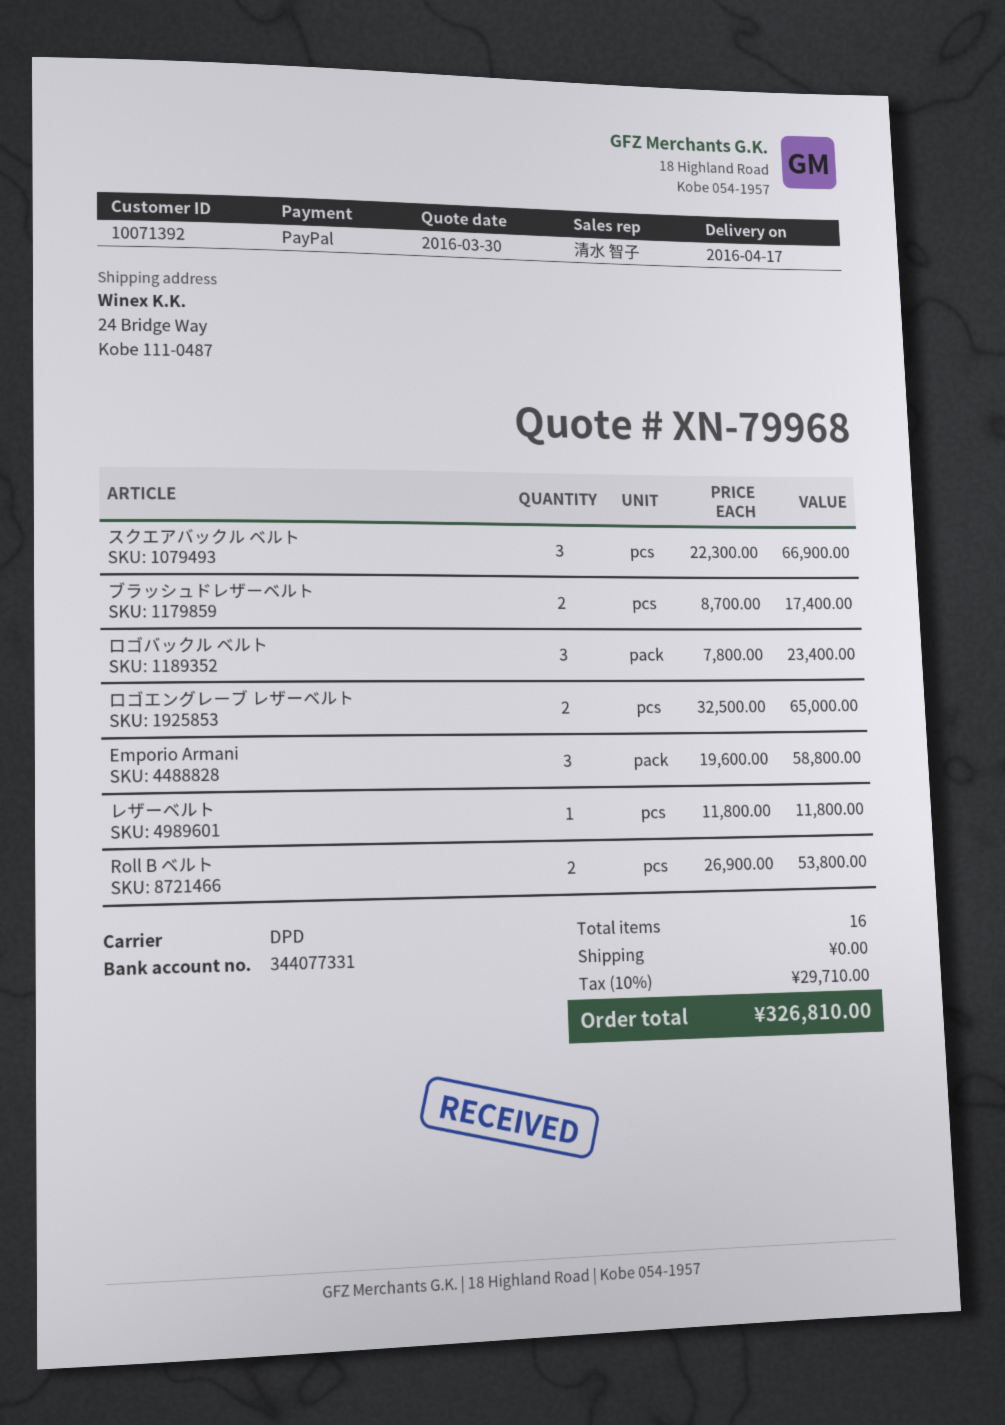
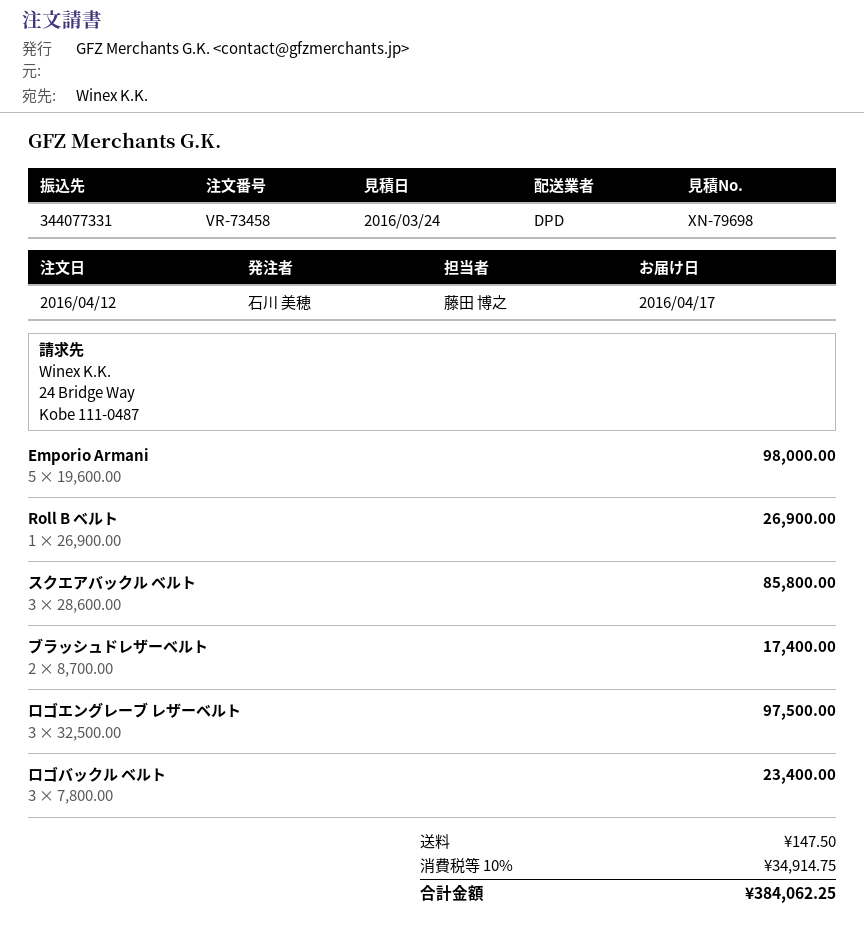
quote number: XN-79968 -> XN-79698
quote date: 2016-03-30 -> 2016-03-24
sales rep: 清水 智子 -> 藤田 博之
スクエアバックル ベルト: 3 x 22300.00 = 66900.00 -> 3 x 28600.00 = 85800.00
ロゴエングレーブ レザーベルト: 2 x 32500.00 = 65000.00 -> 3 x 32500.00 = 97500.00
Emporio Armani: 3 x 19600.00 = 58800.00 -> 5 x 19600.00 = 98000.00
レザーベルト: 1 x 11800.00 = 11800.00 -> none
Roll B ベルト: 2 x 26900.00 = 53800.00 -> 1 x 26900.00 = 26900.00
shipping: 0.00 -> 147.50
tax: 10% = 29710.00 -> 10% = 34914.75
total: 326810.00 -> 384062.25

